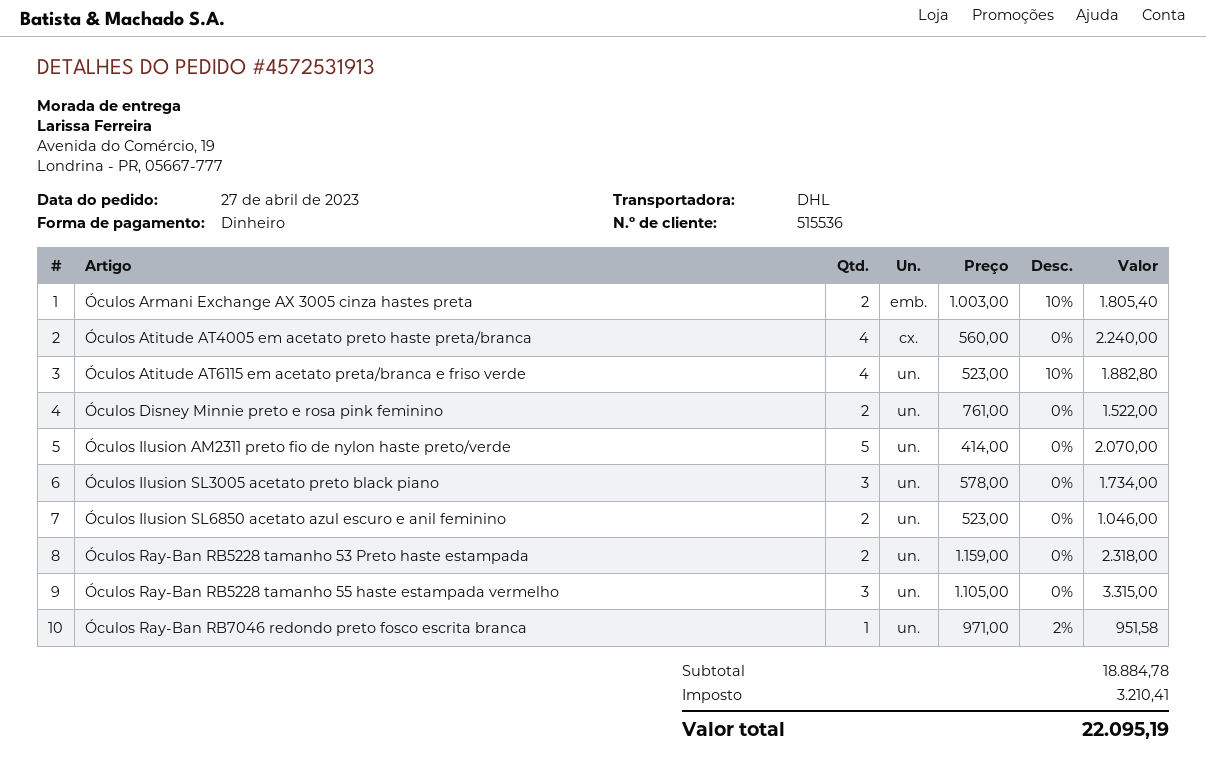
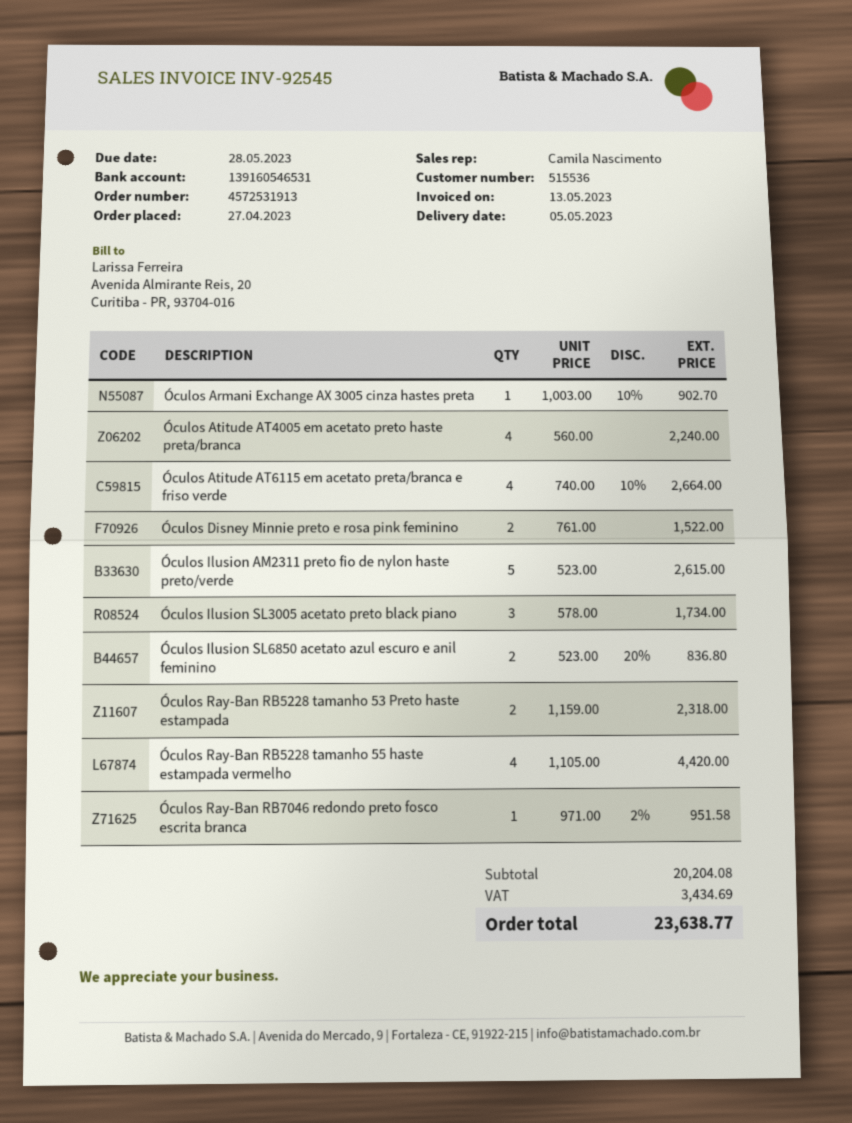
Óculos Armani Exchange AX 3005 cinza hastes preta: 2 x 1003.00 - 10% = 1805.40 -> 1 x 1003.00 - 10% = 902.70
Óculos Atitude AT6115 em acetato preta/branca e friso verde: 4 x 523.00 - 10% = 1882.80 -> 4 x 740.00 - 10% = 2664.00
Óculos Ilusion AM2311 preto fio de nylon haste preto/verde: 5 x 414.00 = 2070.00 -> 5 x 523.00 = 2615.00
Óculos Ilusion SL6850 acetato azul escuro e anil feminino: 2 x 523.00 = 1046.00 -> 2 x 523.00 - 20% = 836.80
Óculos Ray-Ban RB5228 tamanho 55 haste estampada vermelho: 3 x 1105.00 = 3315.00 -> 4 x 1105.00 = 4420.00
subtotal: 18884.78 -> 20204.08
tax: 3210.41 -> 3434.69
total: 22095.19 -> 23638.77

